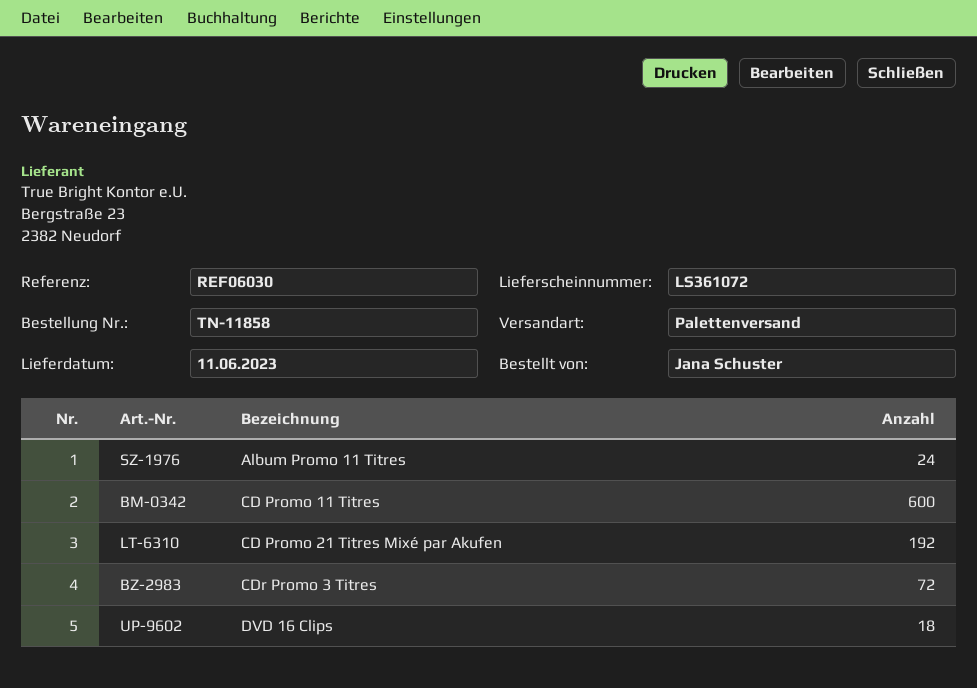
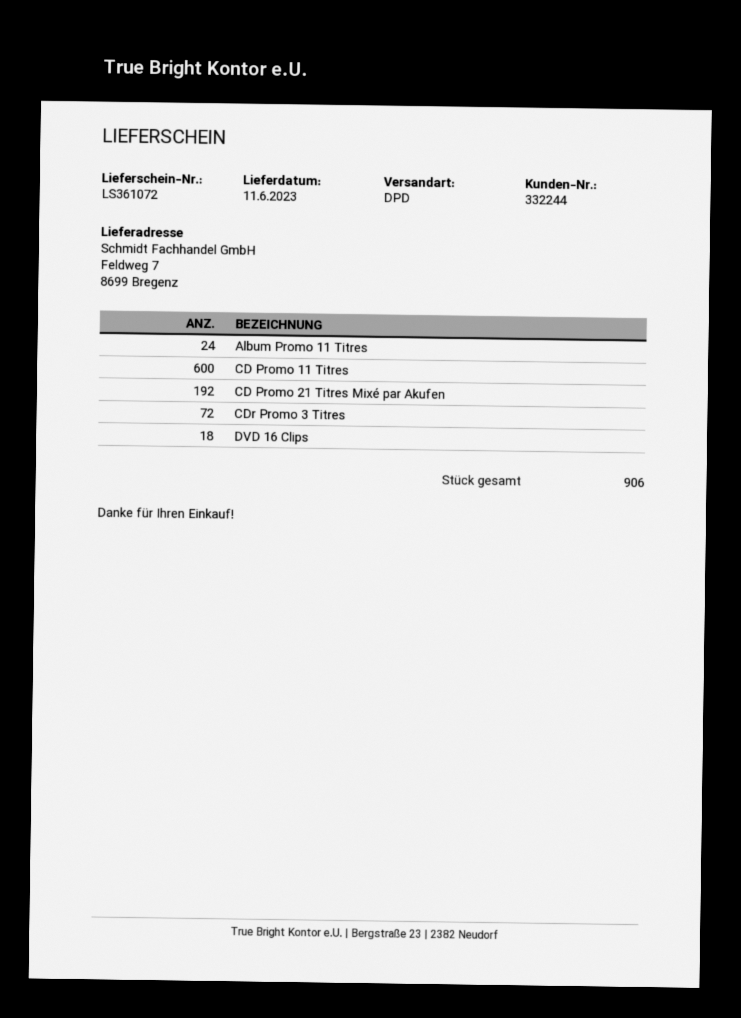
shipping method: pallet freight -> DPD

